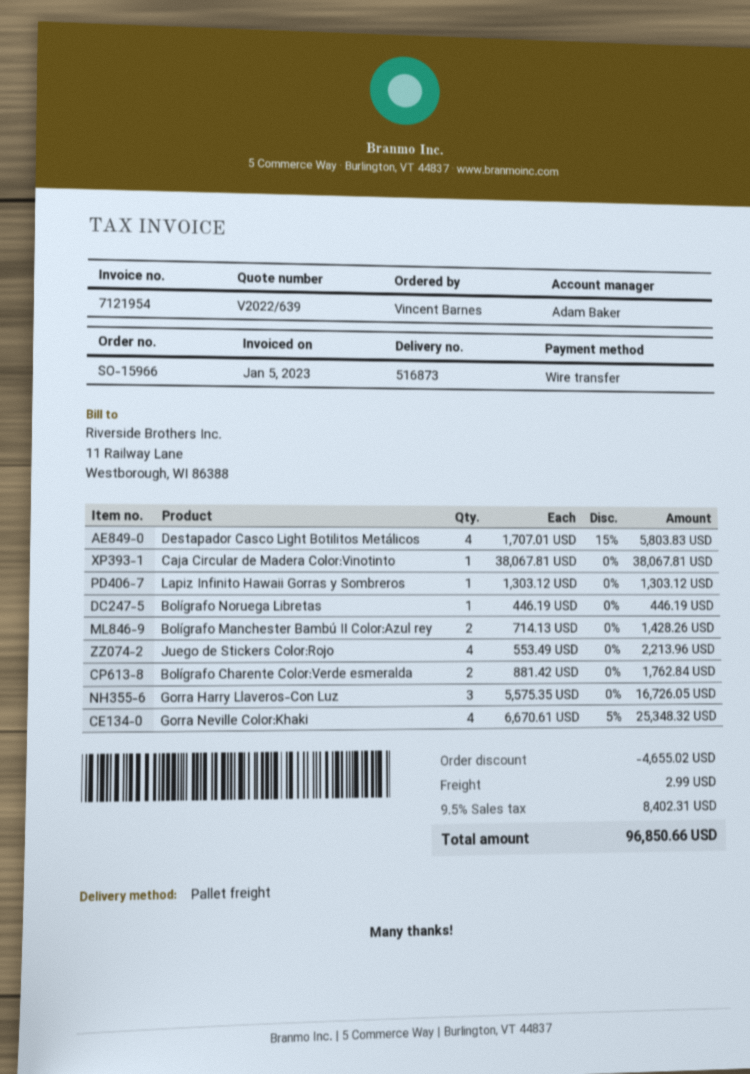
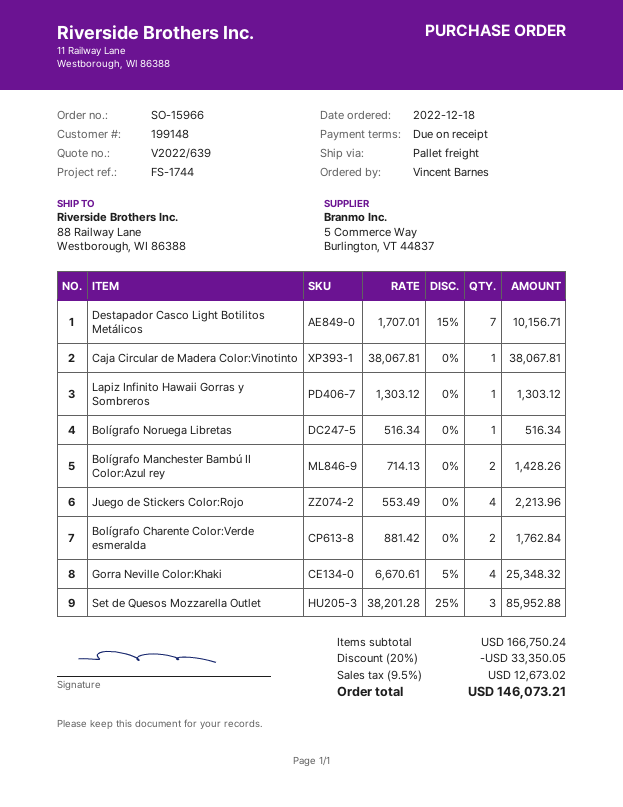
Destapador Casco Light Botilitos Metálicos: 4 x 1707.01 - 15% = 5803.83 -> 7 x 1707.01 - 15% = 10156.71
Bolígrafo Noruega Libretas: 1 x 446.19 = 446.19 -> 1 x 516.34 = 516.34
Gorra Harry Llaveros-Con Luz: 3 x 5575.35 = 16726.05 -> none
Set de Quesos Mozzarella Outlet: none -> 3 x 38201.28 - 25% = 85952.88
discount: 4655.02 -> 33350.05
shipping: 2.99 -> none
tax: 9.5% = 8402.31 -> 9.5% = 12673.02
total: 96850.66 -> 146073.21

